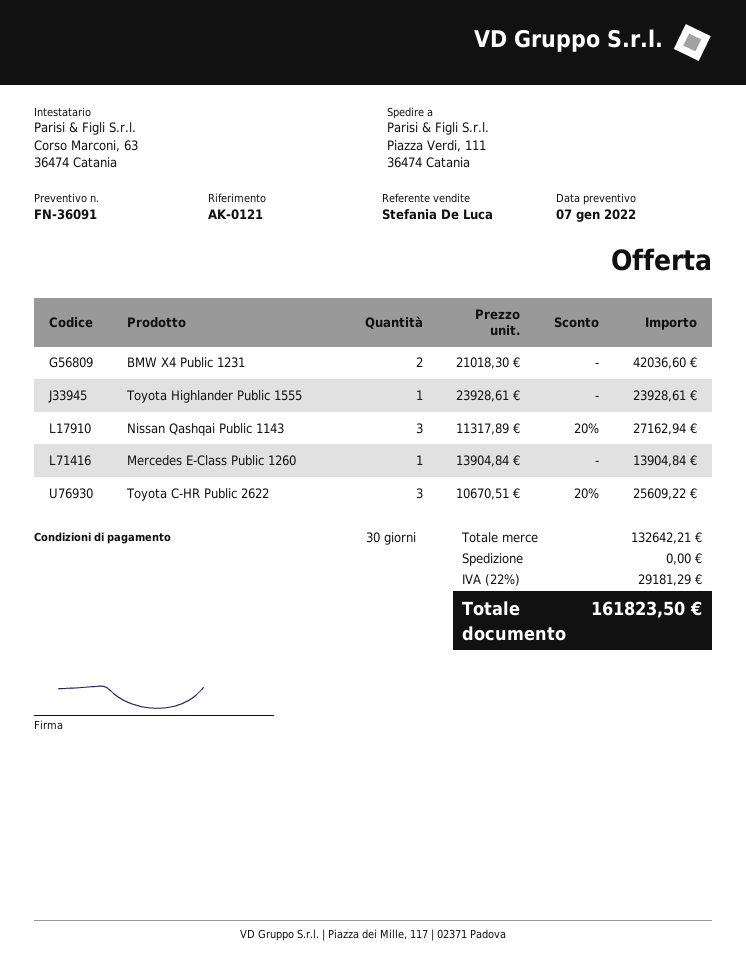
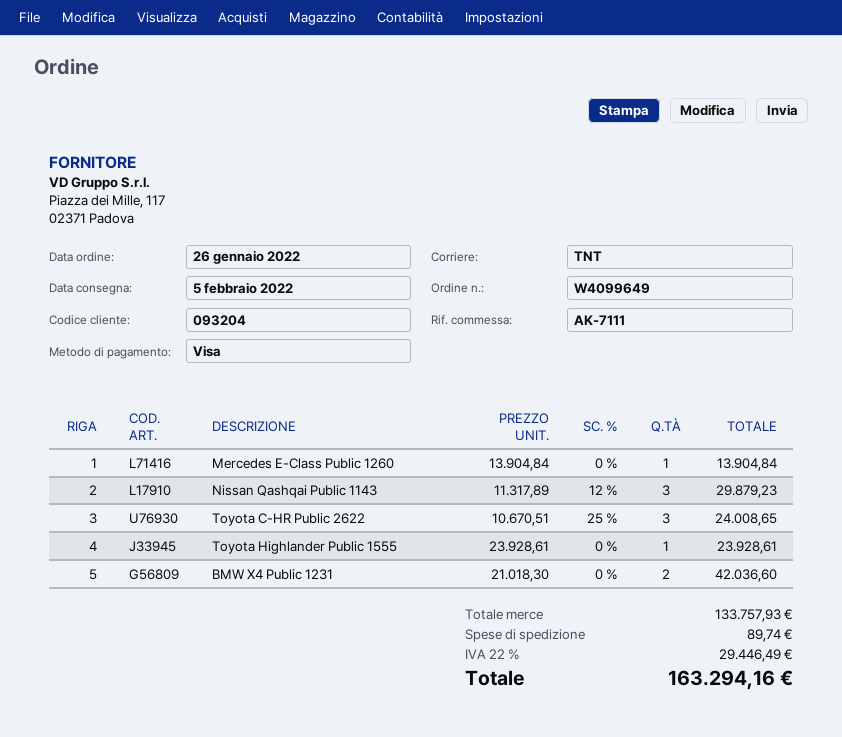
reference: AK-0121 -> AK-7111
Nissan Qashqai Public 1143: 3 x 11317.89 - 20% = 27162.94 -> 3 x 11317.89 - 12% = 29879.23
Toyota C-HR Public 2622: 3 x 10670.51 - 20% = 25609.22 -> 3 x 10670.51 - 25% = 24008.65
subtotal: 132642.21 -> 133757.93
shipping: 0.00 -> 89.74
tax: 22% = 29181.29 -> 22% = 29446.49
total: 161823.50 -> 163294.16

